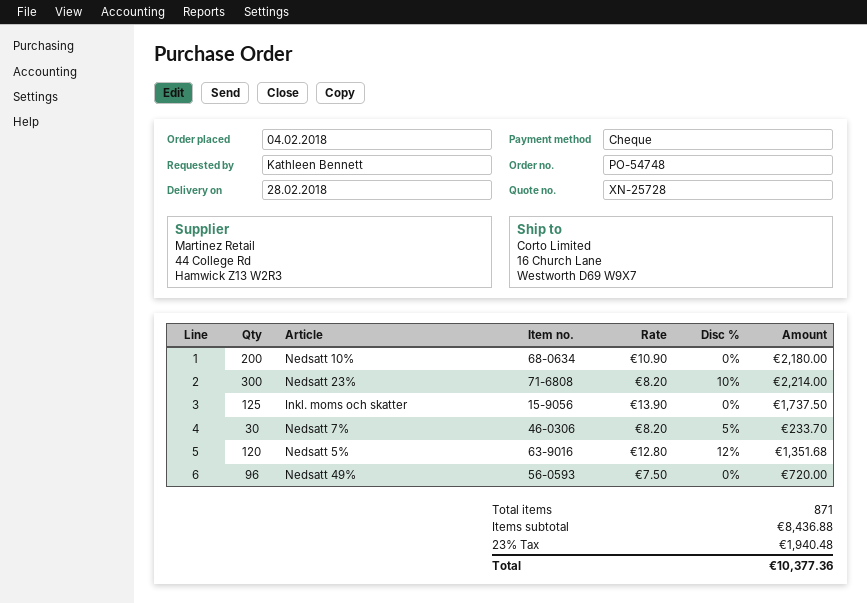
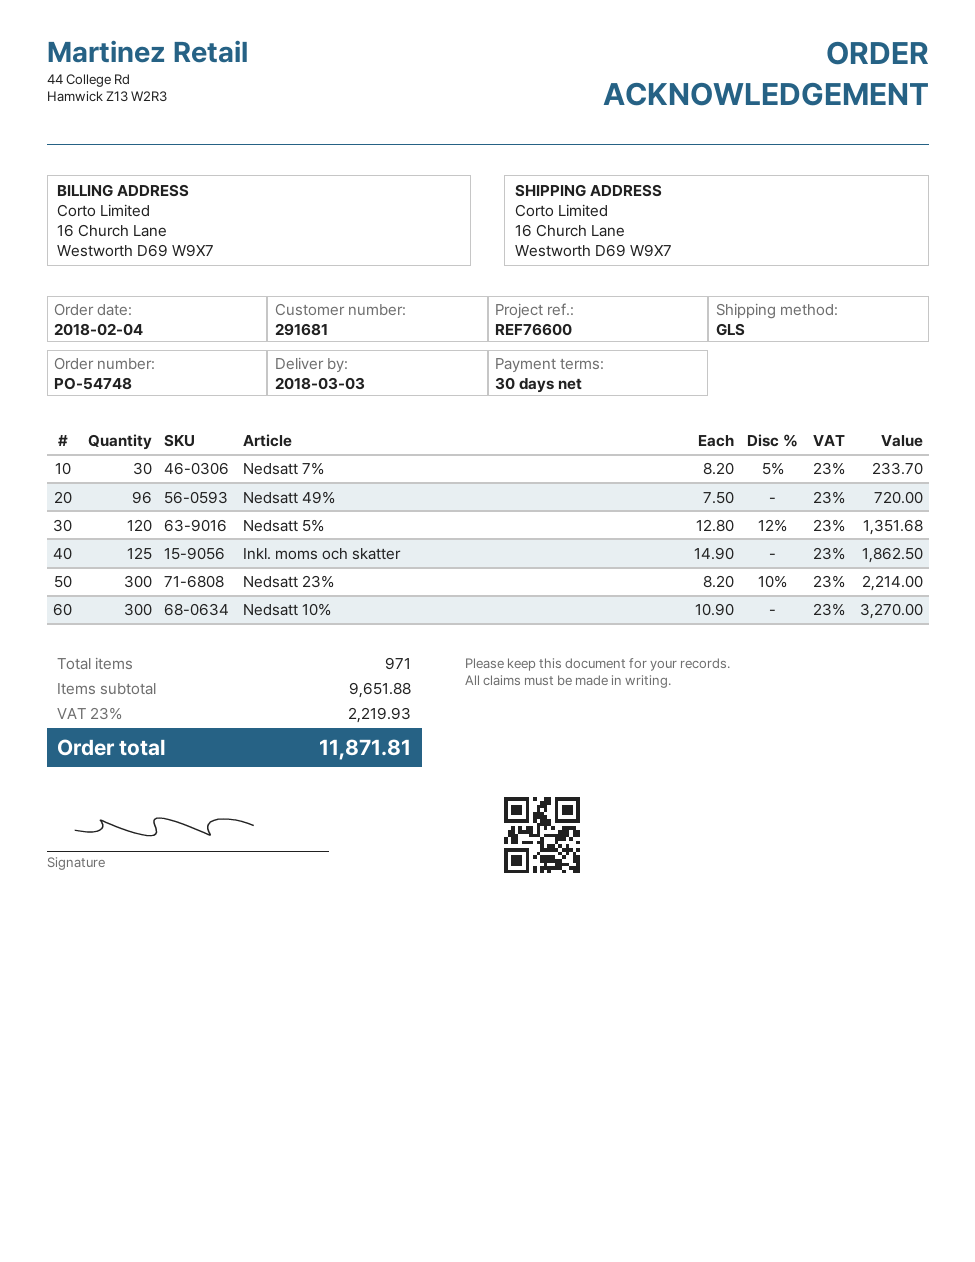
delivery date: 2018-02-28 -> 2018-03-03
Nedsatt 10%: 200 x 10.90 = 2180.00 -> 300 x 10.90 = 3270.00
Inkl. moms och skatter: 125 x 13.90 = 1737.50 -> 125 x 14.90 = 1862.50
total quantity: 871 -> 971
subtotal: 8436.88 -> 9651.88
tax: 23% = 1940.48 -> 23% = 2219.93
total: 10377.36 -> 11871.81

